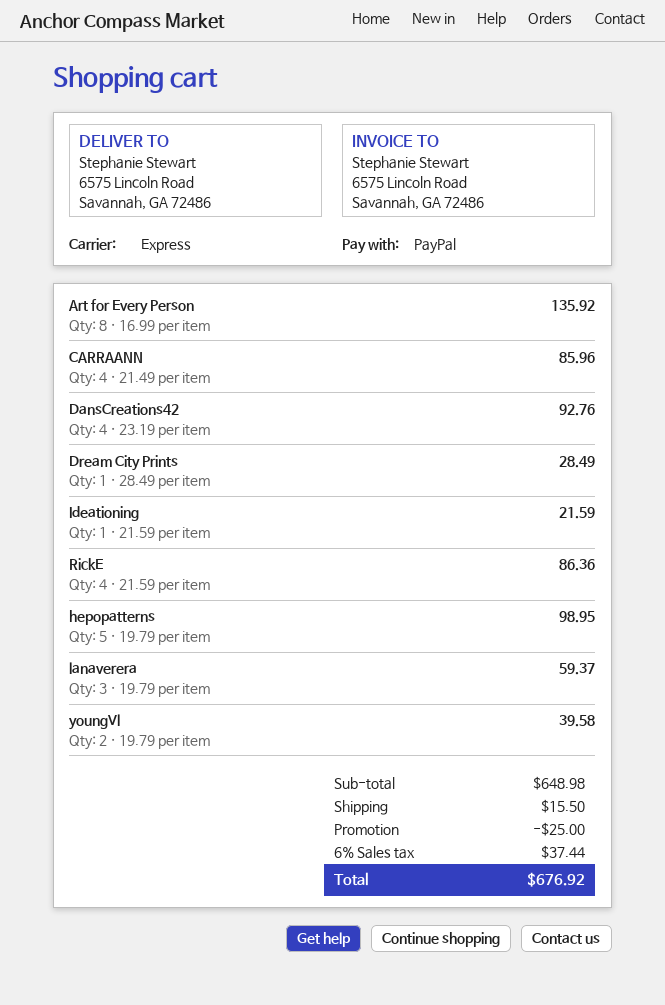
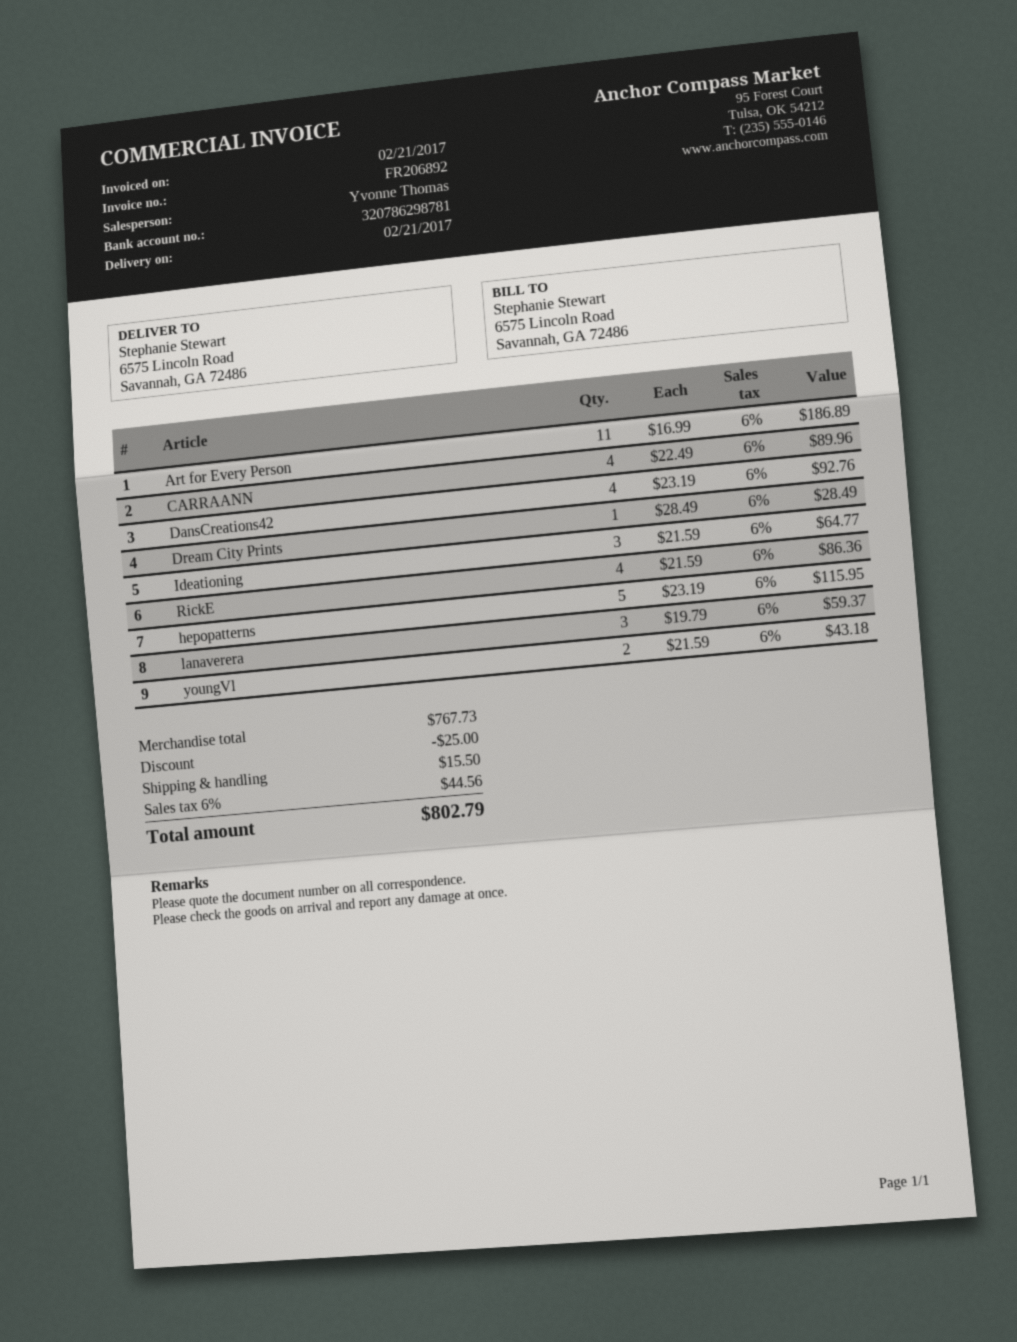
Art for Every Person: 8 x 16.99 = 135.92 -> 11 x 16.99 = 186.89
CARRAANN: 4 x 21.49 = 85.96 -> 4 x 22.49 = 89.96
Ideationing: 1 x 21.59 = 21.59 -> 3 x 21.59 = 64.77
hepopatterns: 5 x 19.79 = 98.95 -> 5 x 23.19 = 115.95
youngVl: 2 x 19.79 = 39.58 -> 2 x 21.59 = 43.18
subtotal: 648.98 -> 767.73
tax: 6% = 37.44 -> 6% = 44.56
total: 676.92 -> 802.79

